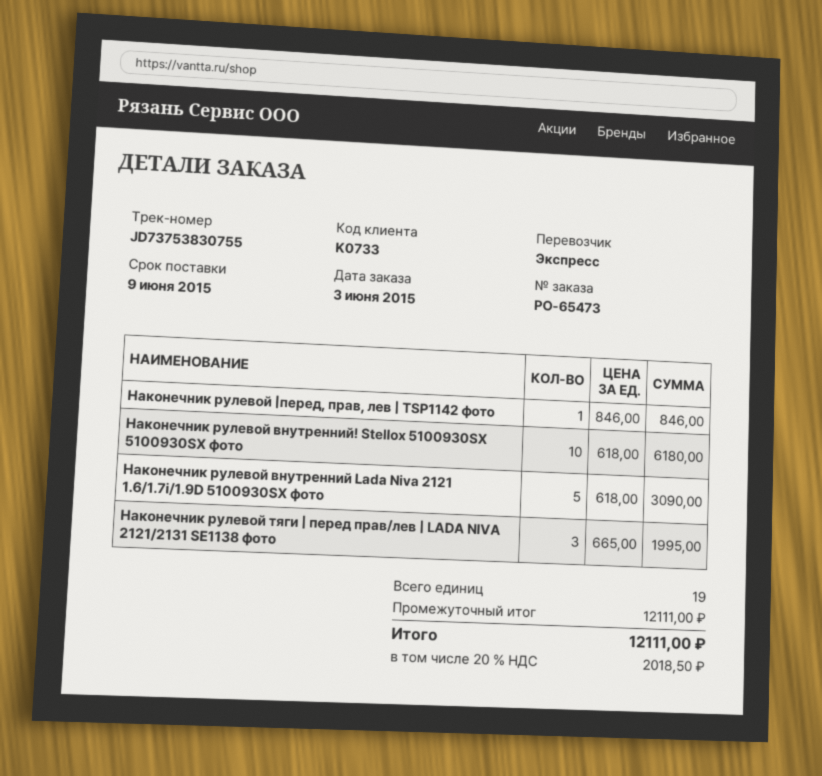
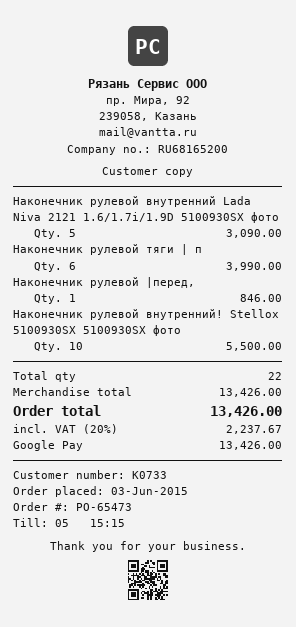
Наконечник рулевой внутренний! Stellox 5100930SX 5100930SX фото: 10 for 6180.00 -> 10 for 5500.00
Наконечник рулевой тяги | перед прав/лев | LADA NIVA 2121/2131 SE1138 фото: 3 for 1995.00 -> 6 for 3990.00
total quantity: 19 -> 22
subtotal: 12111.00 -> 13426.00
tax: 20% = 2018.50 -> 20% = 2237.67
total: 12111.00 -> 13426.00

